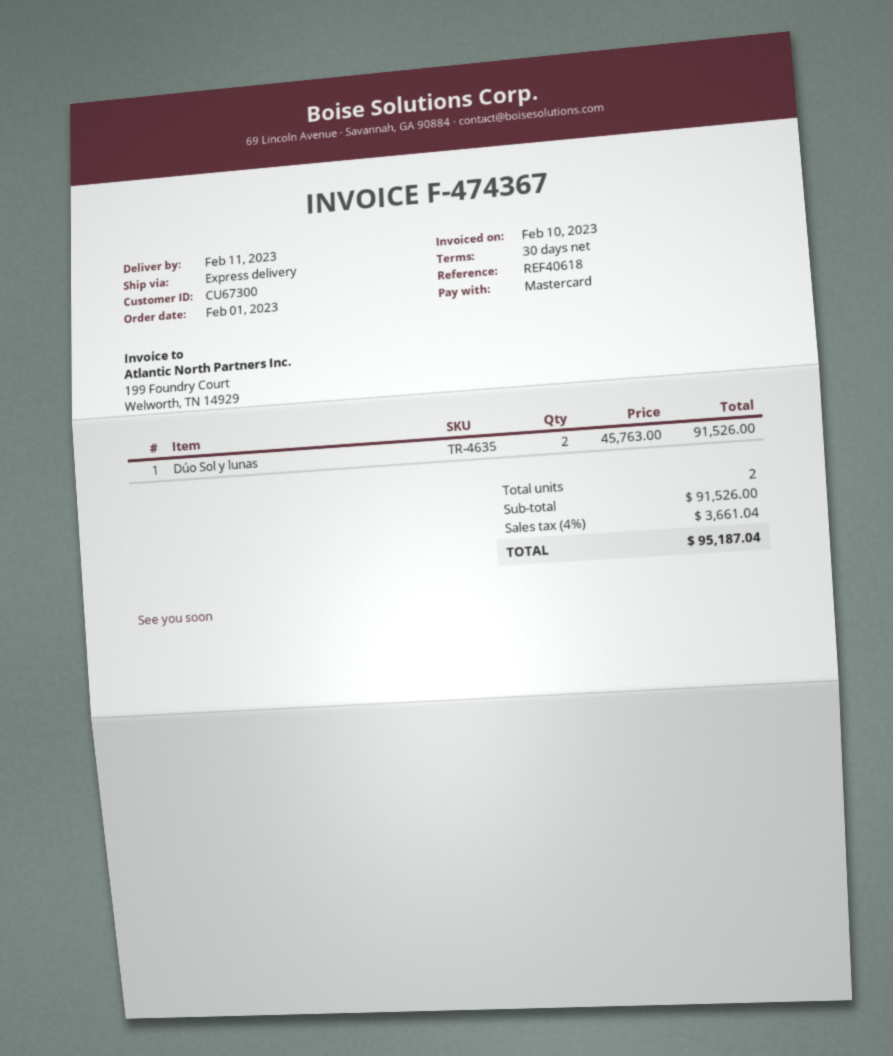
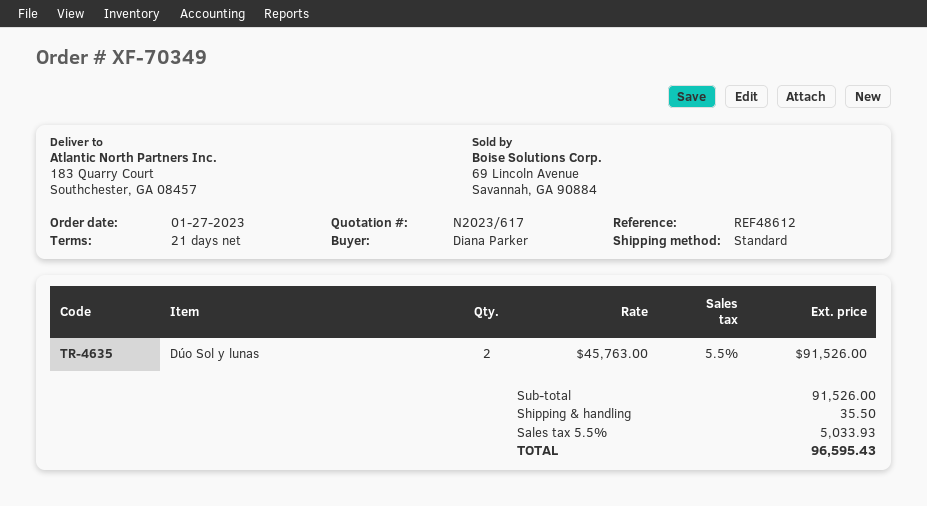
order date: 2023-02-01 -> 2023-01-27
payment terms: 30 days -> 21 days
reference: REF40618 -> REF48612
shipping method: express -> standard
shipping: none -> 35.50
tax: 4% = 3661.04 -> 5.5% = 5033.93
total: 95187.04 -> 96595.43

